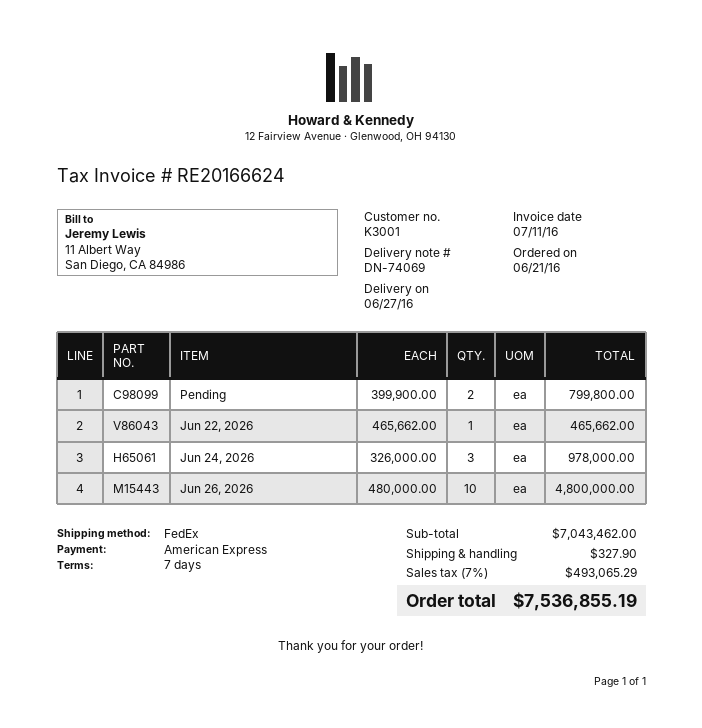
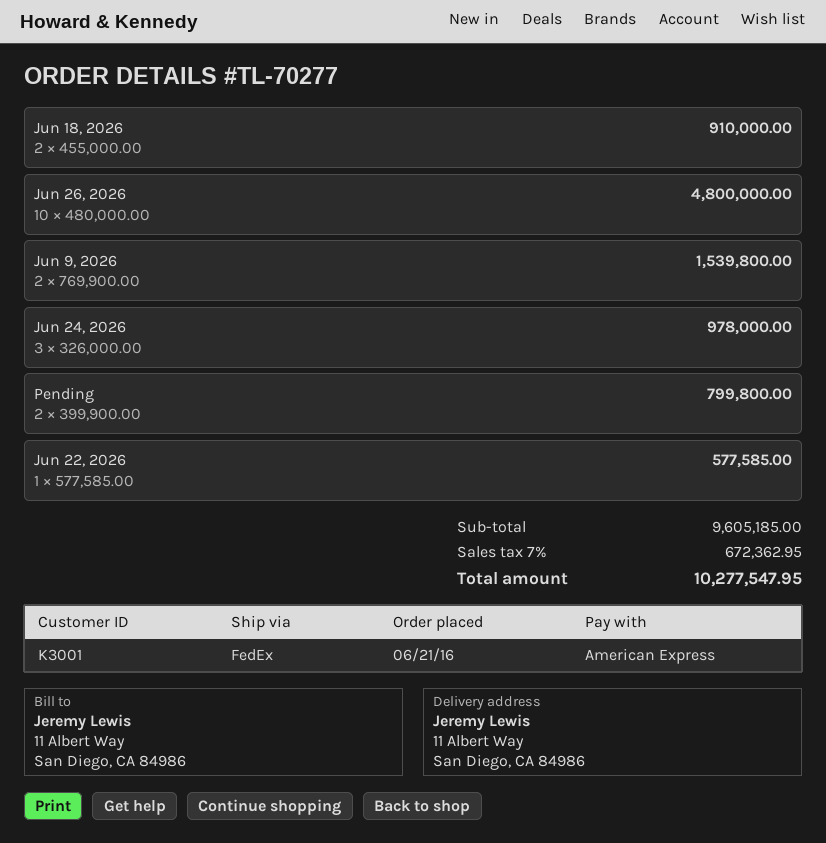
Jun 22, 2026: 1 x 465662.00 = 465662.00 -> 1 x 577585.00 = 577585.00
Jun 18, 2026: none -> 2 x 455000.00 = 910000.00
Jun 9, 2026: none -> 2 x 769900.00 = 1539800.00
subtotal: 7043462.00 -> 9605185.00
shipping: 327.90 -> none
tax: 7% = 493065.29 -> 7% = 672362.95
total: 7536855.19 -> 10277547.95

